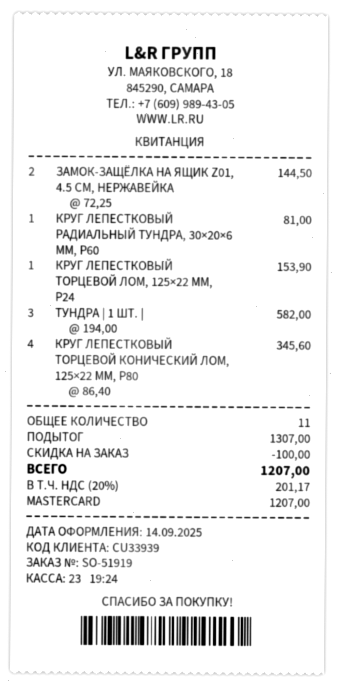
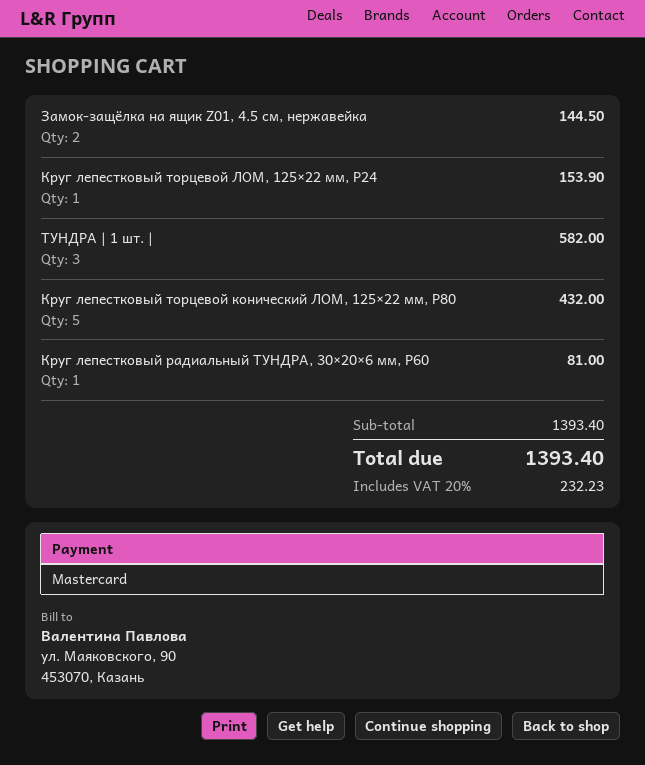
КРУГ ЛЕПЕСТКОВЫЙ ТОРЦЕВОЙ КОНИЧЕСКИЙ ЛОМ, 125×22 ММ, Р80: 4 for 345.60 -> 5 for 432.00
subtotal: 1307.00 -> 1393.40
discount: 100.00 -> none
tax: 20% = 201.17 -> 20% = 232.23
total: 1207.00 -> 1393.40

